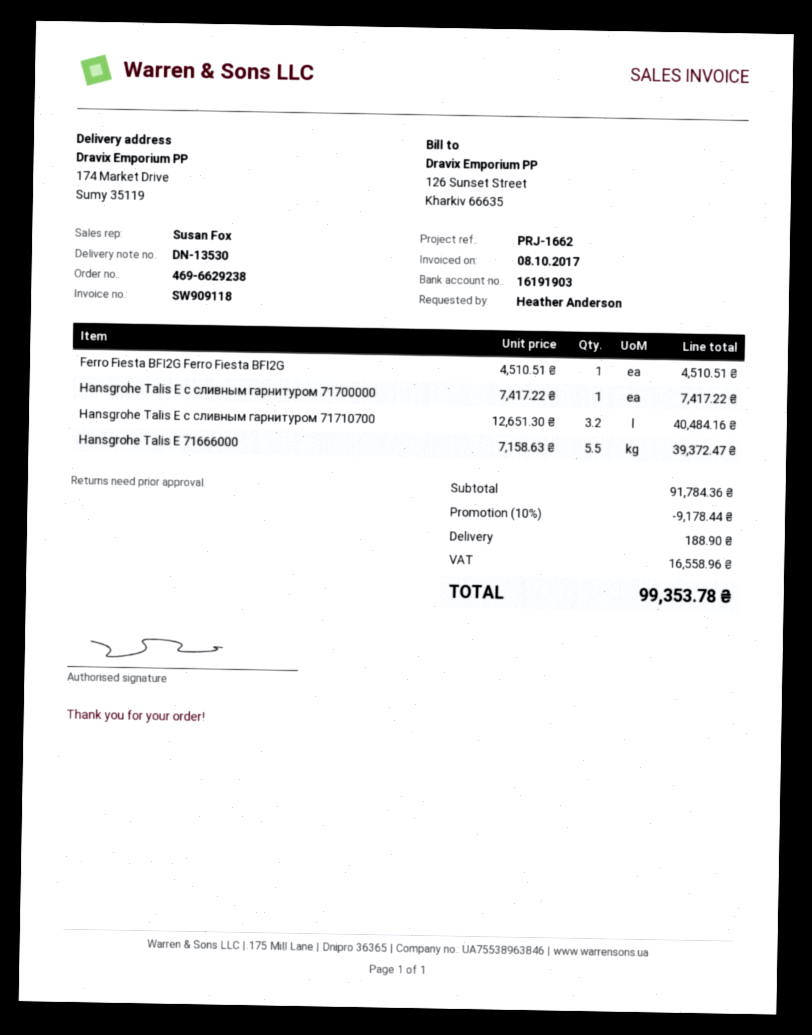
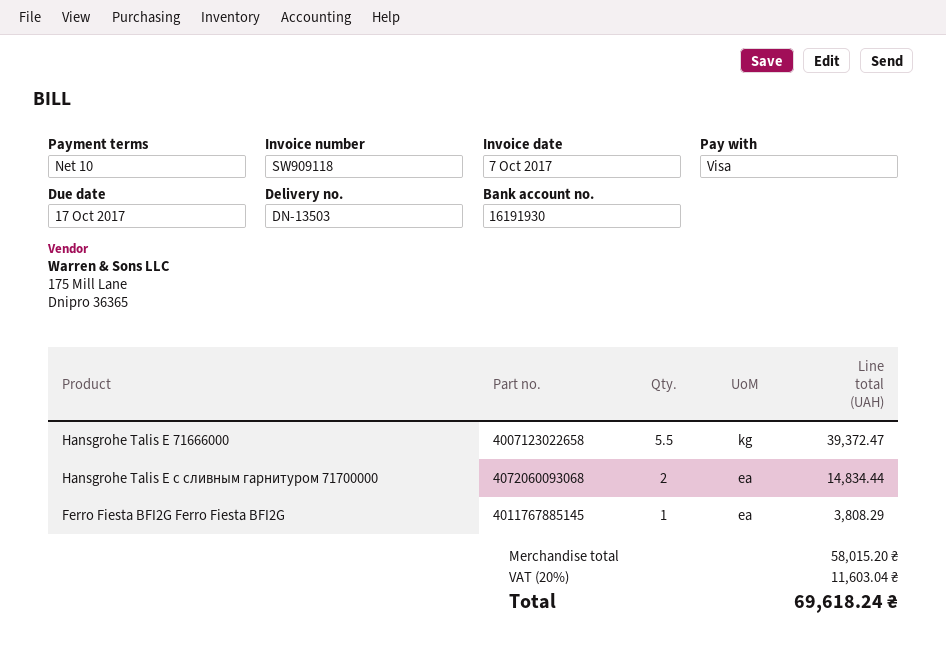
delivery note number: DN-13530 -> DN-13503
invoice date: 2017-10-08 -> 2017-10-07
bank account: 16191903 -> 16191930
Ferro Fiesta BFI2G Ferro Fiesta BFI2G: 1 for 4510.51 -> 1 for 3808.29
Hansgrohe Talis E с сливным гарнитуром 71700000: 1 for 7417.22 -> 2 for 14834.44
Hansgrohe Talis E с сливным гарнитуром 71710700: 3.2 for 40484.16 -> none
subtotal: 91784.36 -> 58015.20
discount: 10% = 9178.44 -> none
shipping: 188.90 -> none
tax: 16558.96 -> 11603.04
total: 99353.78 -> 69618.24

